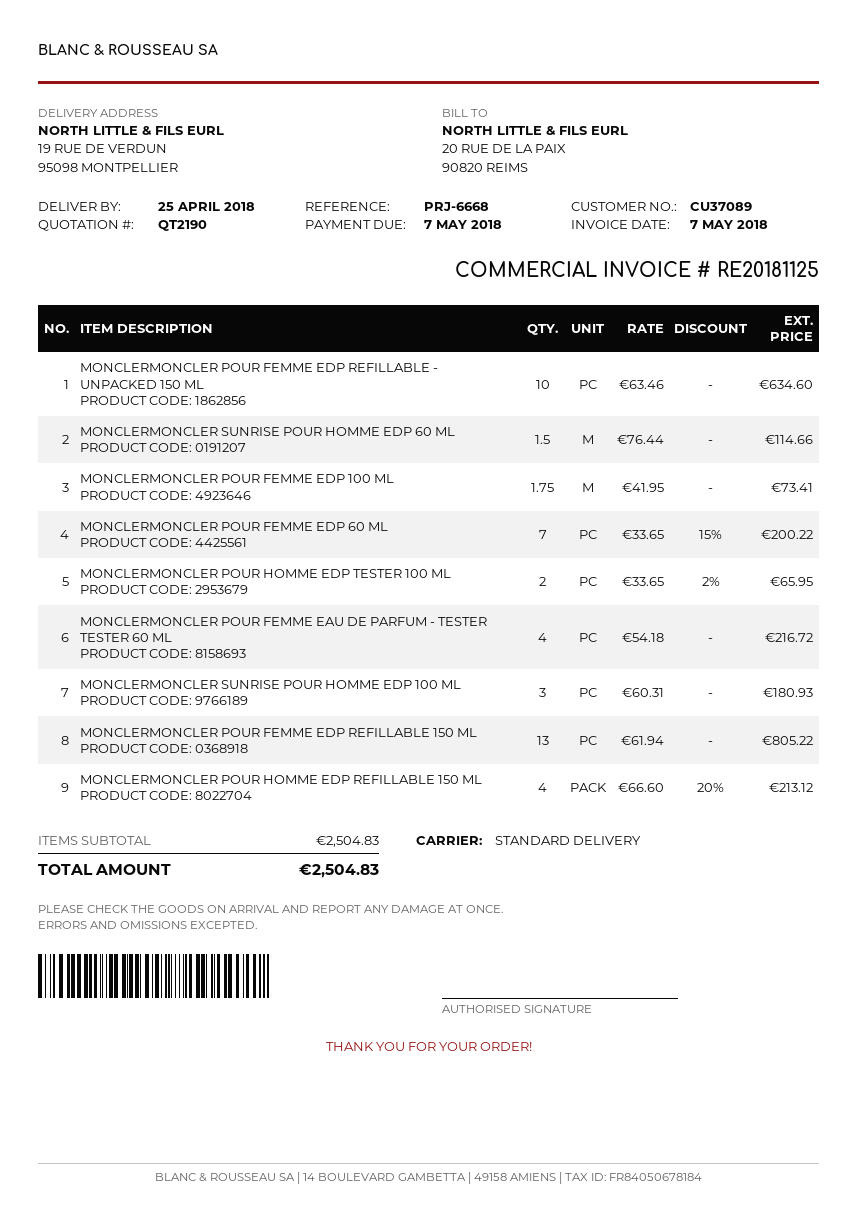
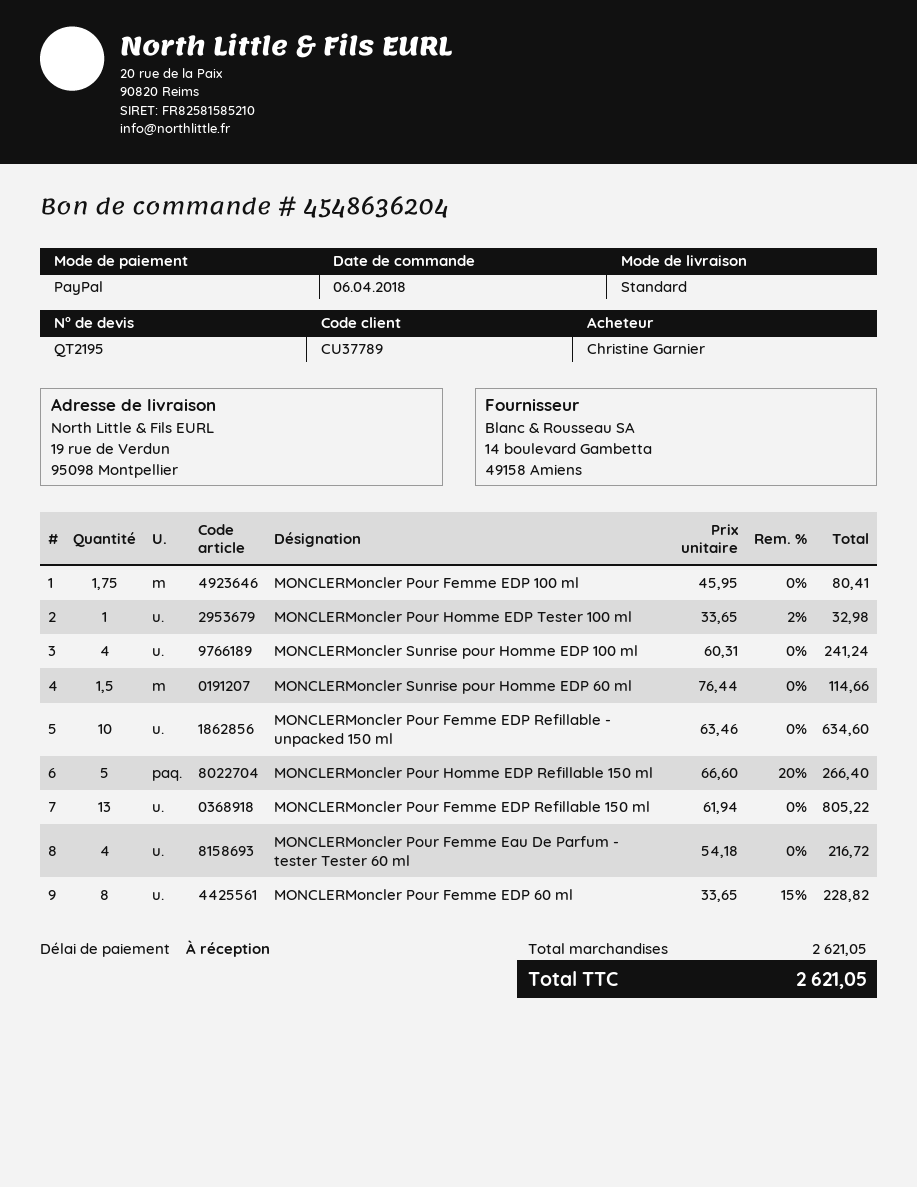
quote number: QT2190 -> QT2195
customer number: CU37089 -> CU37789
MONCLERMONCLER POUR FEMME EDP 100 ML: 1.75 x 41.95 = 73.41 -> 1.75 x 45.95 = 80.41
MONCLERMONCLER POUR FEMME EDP 60 ML: 7 x 33.65 - 15% = 200.22 -> 8 x 33.65 - 15% = 228.82
MONCLERMONCLER POUR HOMME EDP TESTER 100 ML: 2 x 33.65 - 2% = 65.95 -> 1 x 33.65 - 2% = 32.98
MONCLERMONCLER SUNRISE POUR HOMME EDP 100 ML: 3 x 60.31 = 180.93 -> 4 x 60.31 = 241.24
MONCLERMONCLER POUR HOMME EDP REFILLABLE 150 ML: 4 x 66.60 - 20% = 213.12 -> 5 x 66.60 - 20% = 266.40
subtotal: 2504.83 -> 2621.05
total: 2504.83 -> 2621.05

